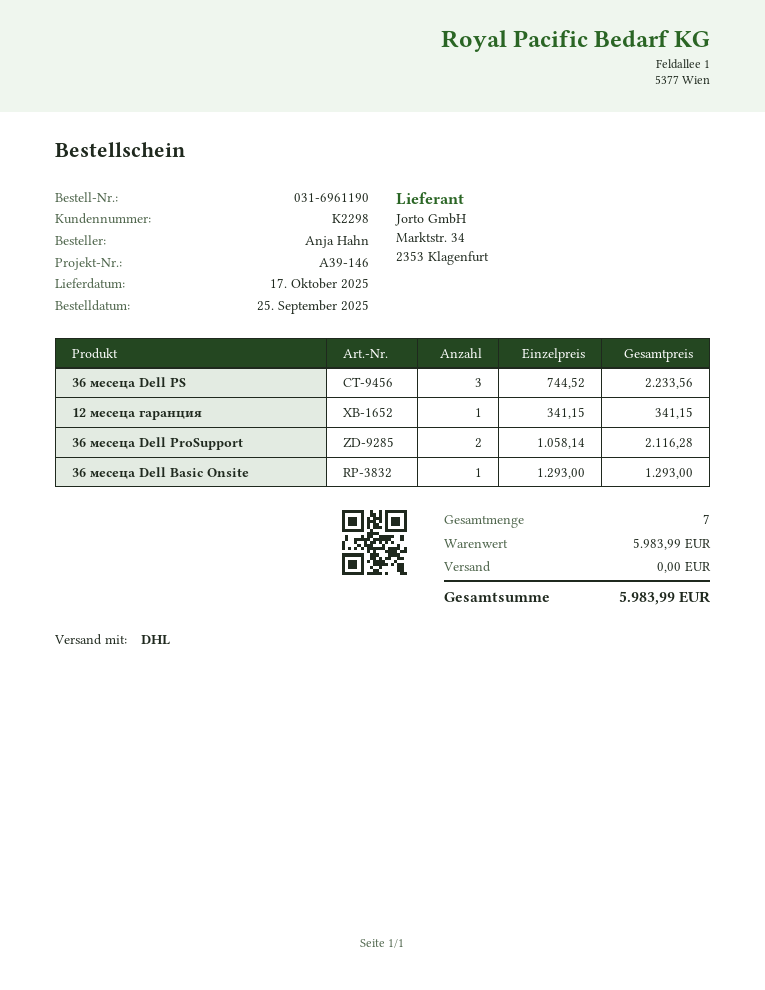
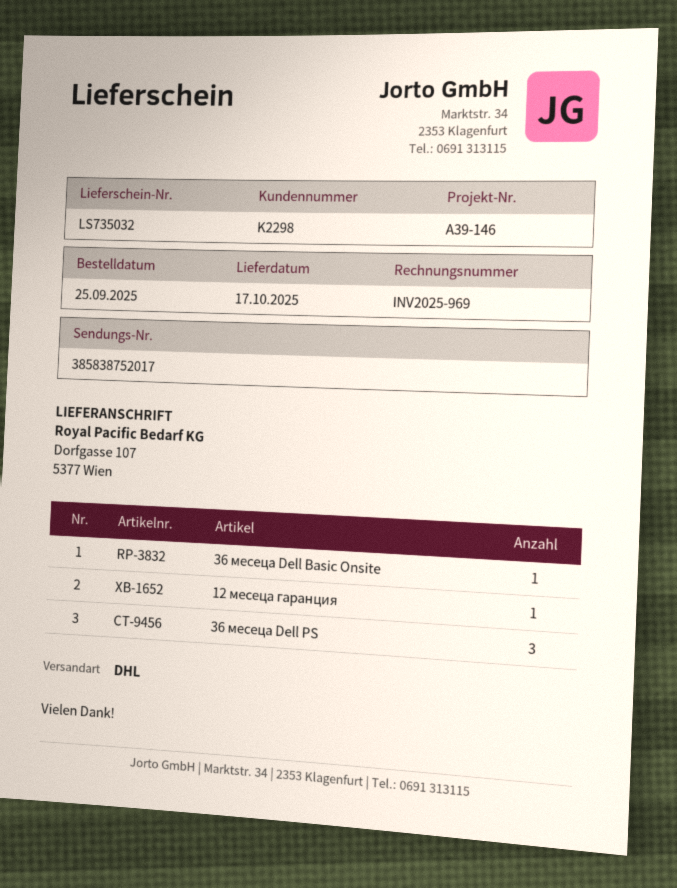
36 месеца Dell ProSupport: 2 -> none

